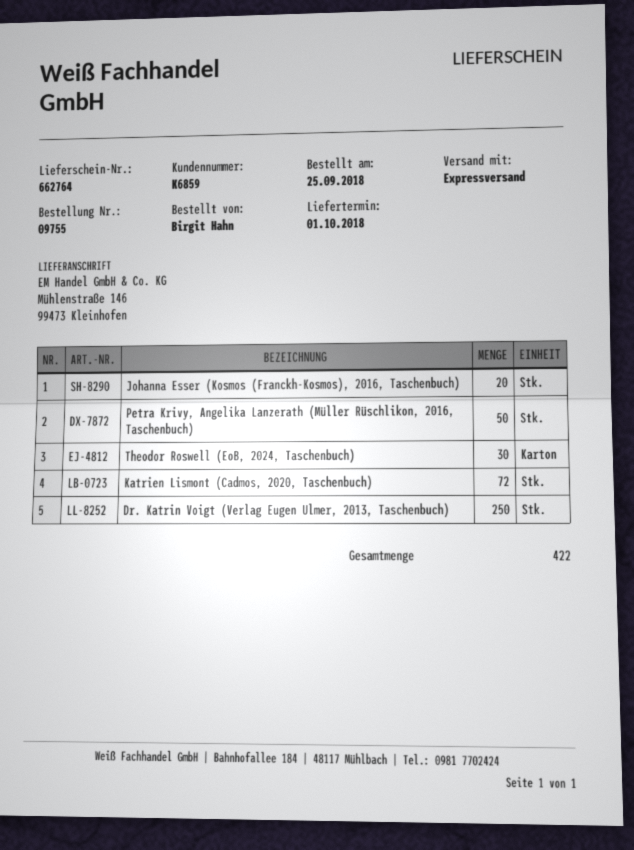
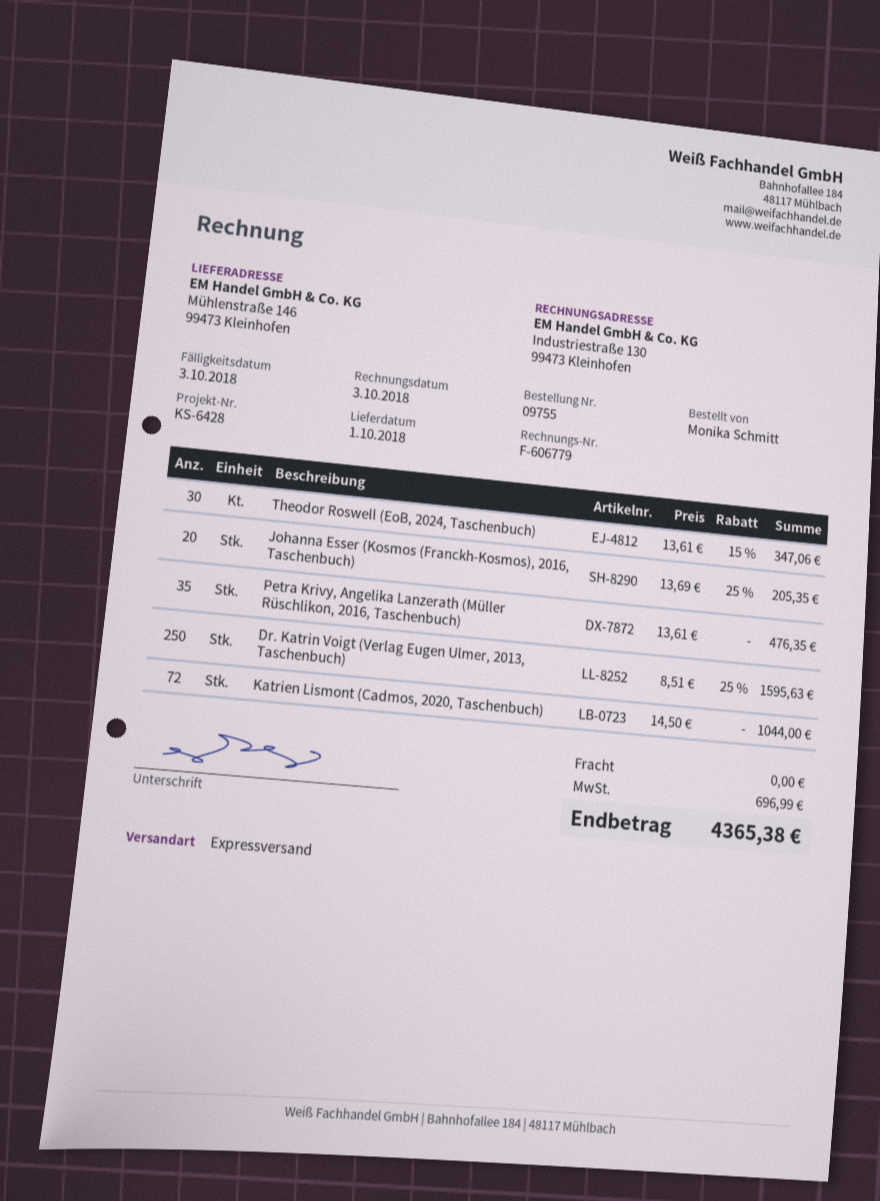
ordered by: Birgit Hahn -> Monika Schmitt
Petra Krivy, Angelika Lanzerath (Müller Rüschlikon, 2016, Taschenbuch): 50 -> 35

